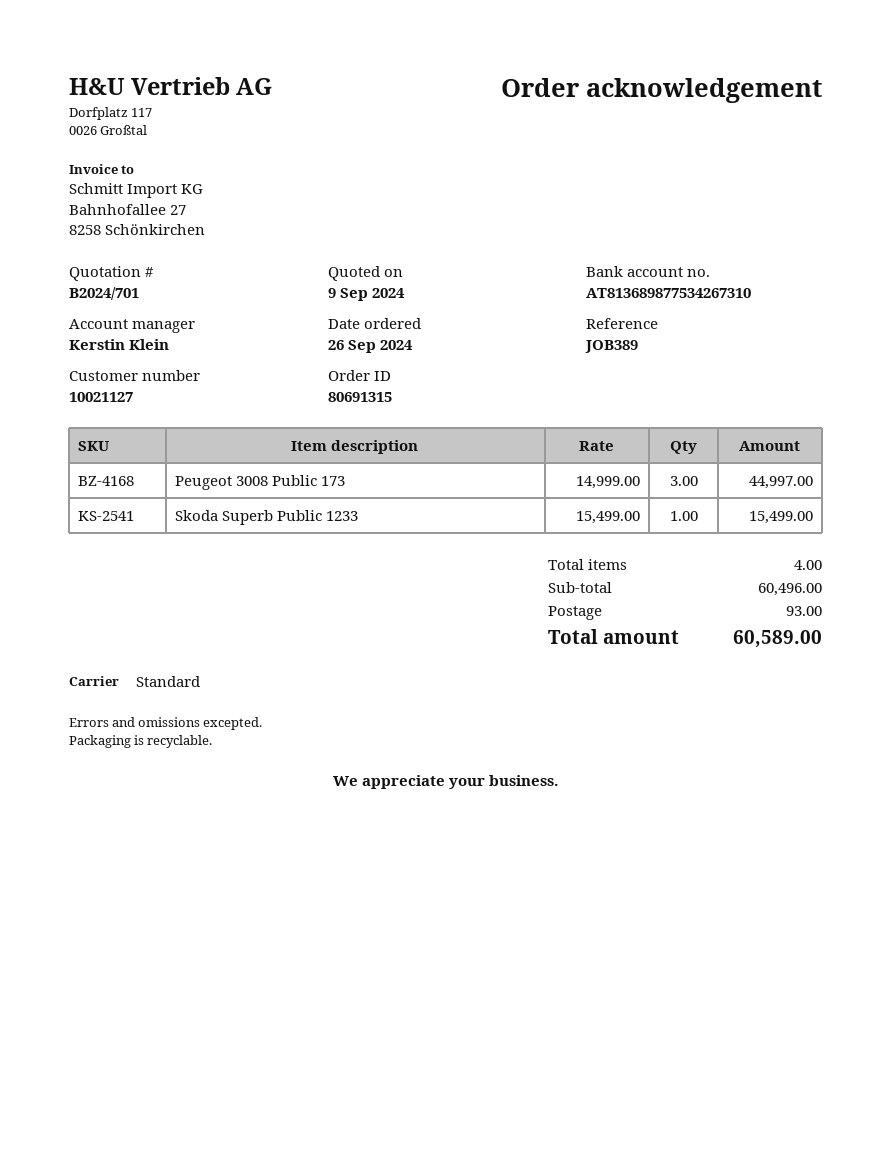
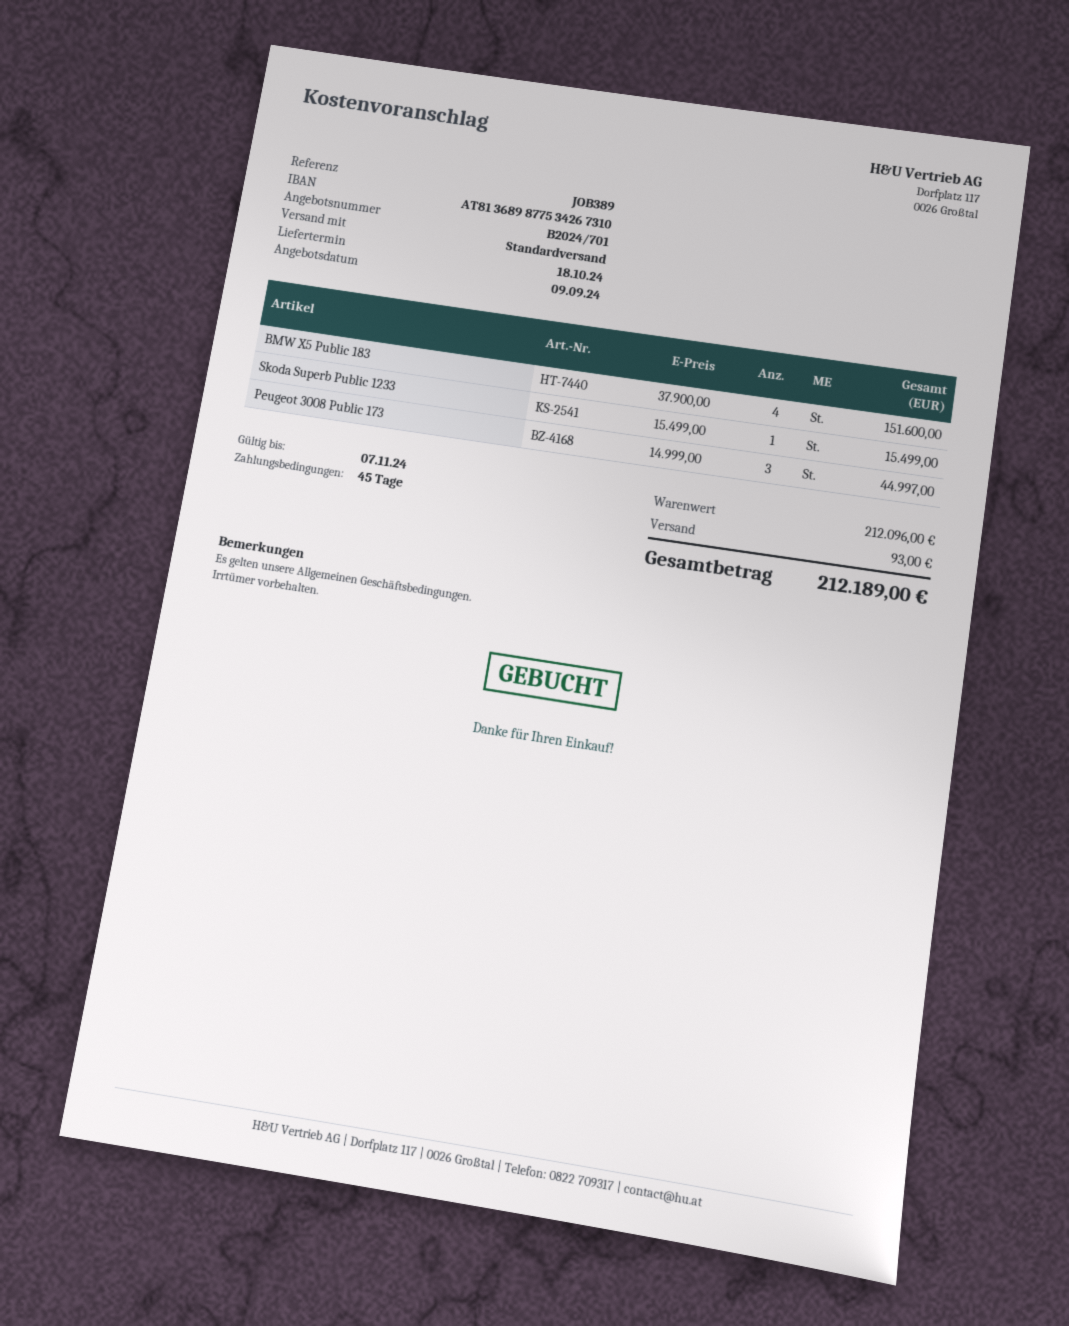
BMW X5 Public 183: none -> 4 x 37900.00 = 151600.00
subtotal: 60496.00 -> 212096.00
total: 60589.00 -> 212189.00

